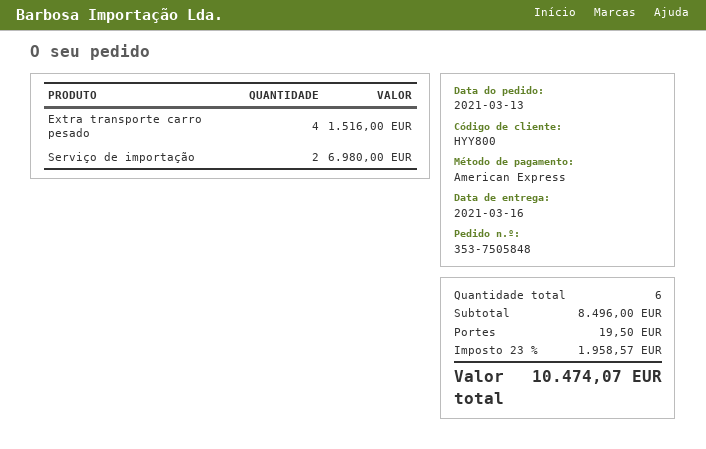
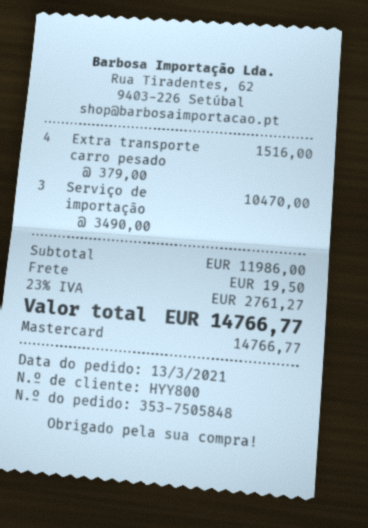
payment method: American Express -> Mastercard
Serviço de importação: 2 for 6980.00 -> 3 for 10470.00
subtotal: 8496.00 -> 11986.00
tax: 23% = 1958.57 -> 23% = 2761.27
total: 10474.07 -> 14766.77

